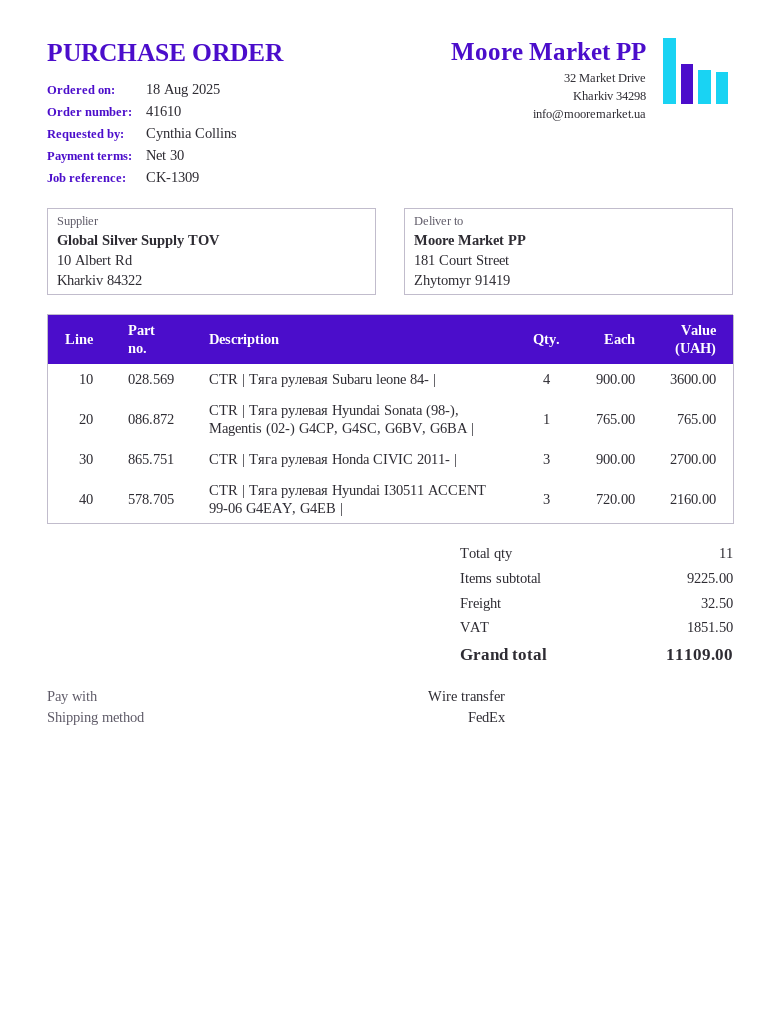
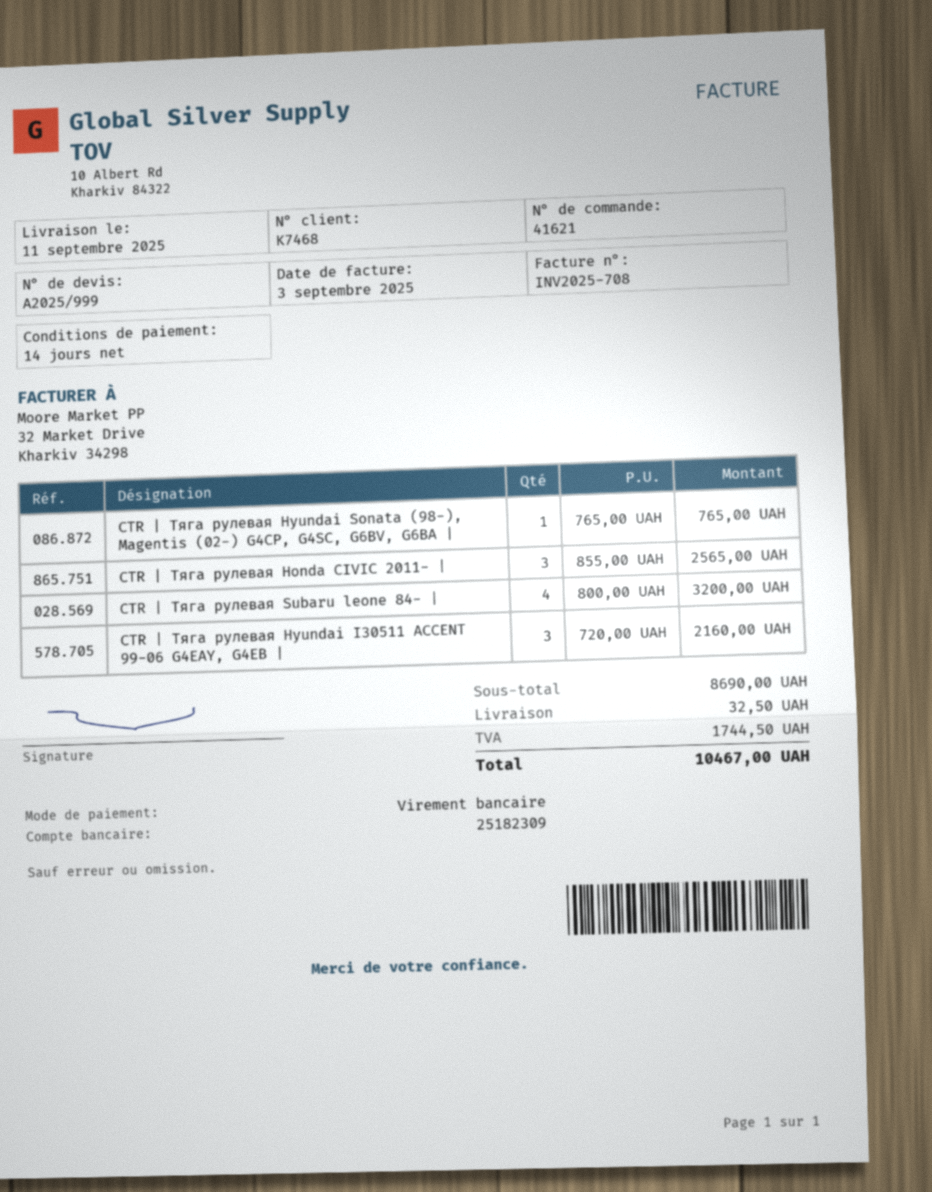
order number: 41610 -> 41621
payment terms: 30 days -> 14 days
CTR | Тяга рулевая Subaru leone 84- |: 4 x 900.00 = 3600.00 -> 4 x 800.00 = 3200.00
CTR | Тяга рулевая Honda CIVIC 2011- |: 3 x 900.00 = 2700.00 -> 3 x 855.00 = 2565.00
subtotal: 9225.00 -> 8690.00
tax: 1851.50 -> 1744.50
total: 11109.00 -> 10467.00

